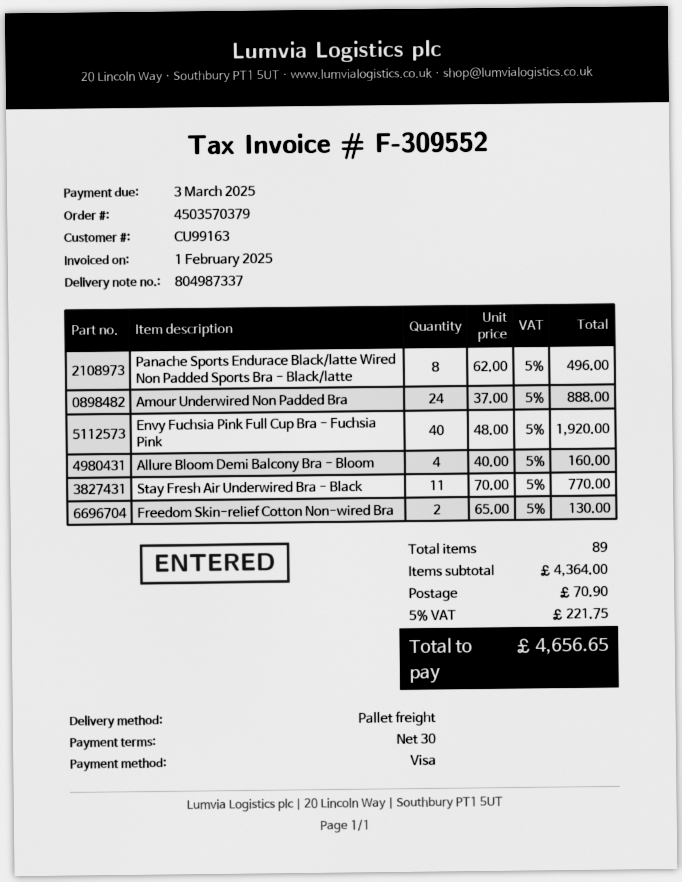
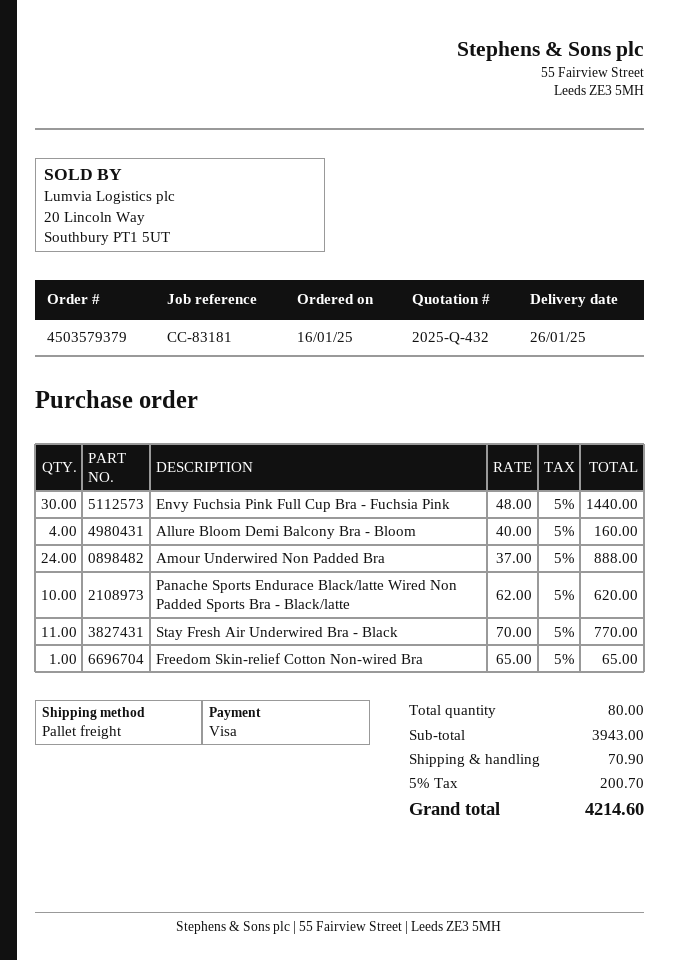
order number: 4503570379 -> 4503579379
Panache Sports Endurace Black/latte Wired Non Padded Sports Bra - Black/latte: 8 x 62.00 = 496.00 -> 10 x 62.00 = 620.00
Envy Fuchsia Pink Full Cup Bra - Fuchsia Pink: 40 x 48.00 = 1920.00 -> 30 x 48.00 = 1440.00
Freedom Skin-relief Cotton Non-wired Bra: 2 x 65.00 = 130.00 -> 1 x 65.00 = 65.00
total quantity: 89 -> 80
subtotal: 4364.00 -> 3943.00
tax: 5% = 221.75 -> 5% = 200.70
total: 4656.65 -> 4214.60

